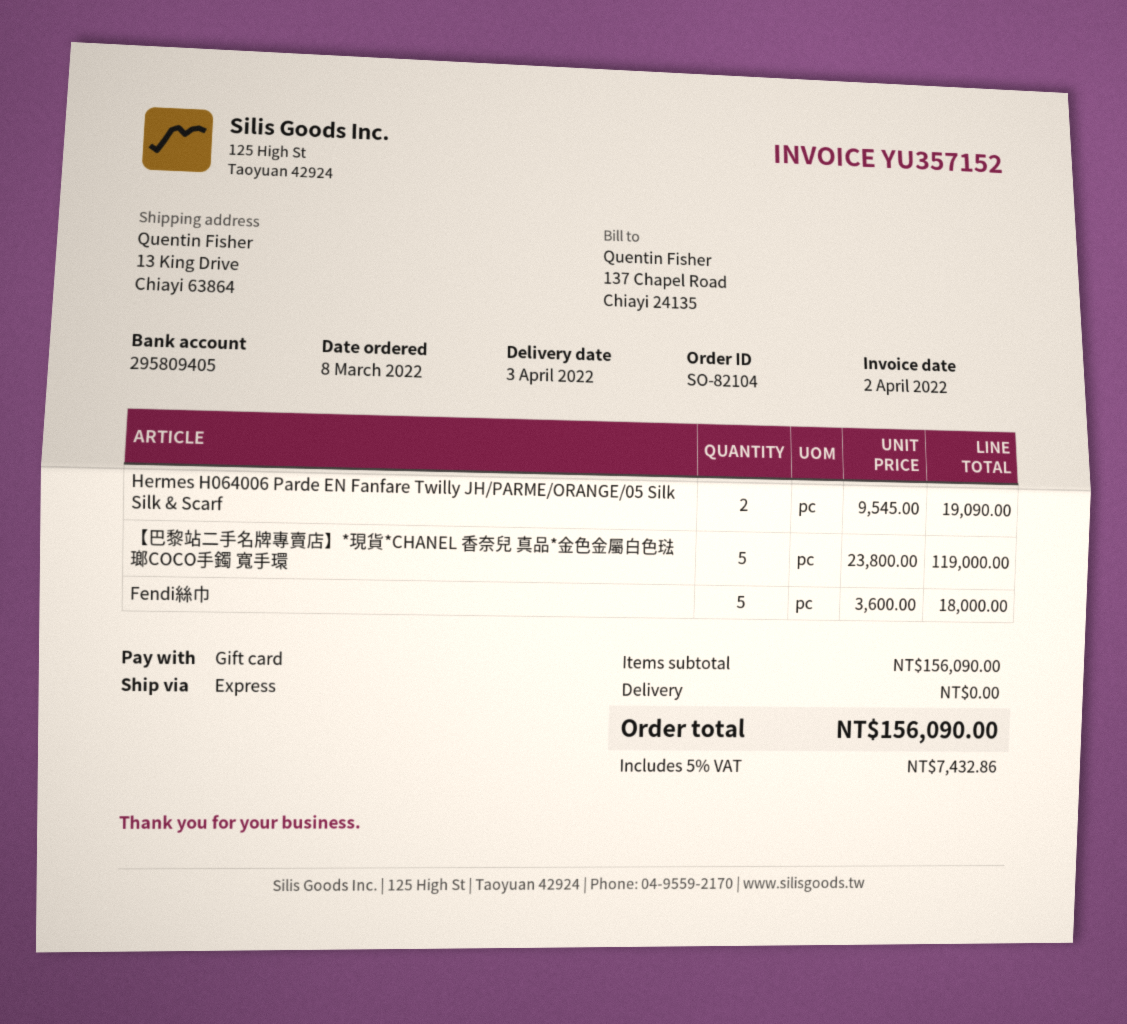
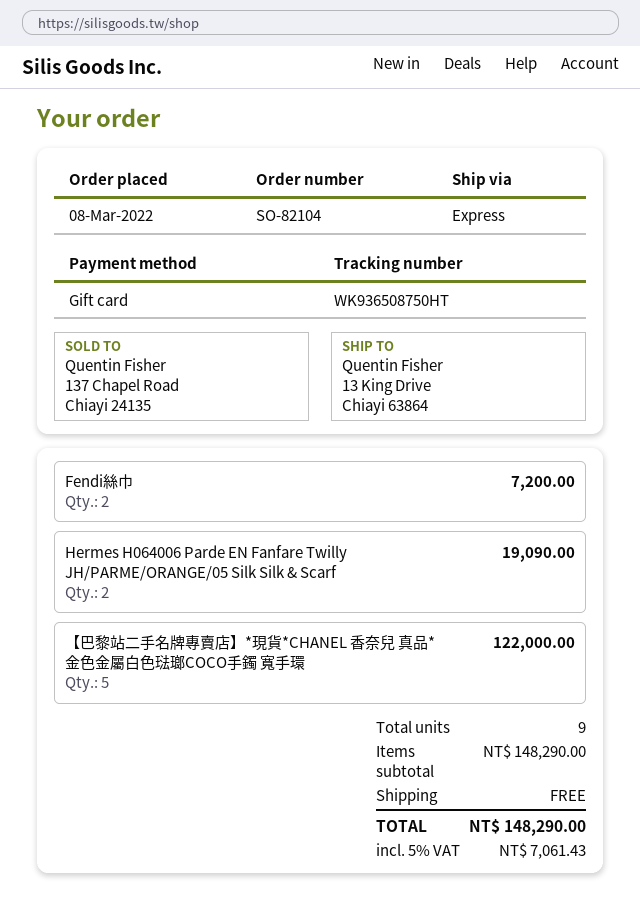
【巴黎站二手名牌專賣店】*現貨*CHANEL 香奈兒 真品*金色金屬白色琺瑯COCO手鐲 寬手環: 5 for 119000.00 -> 5 for 122000.00
Fendi絲巾: 5 for 18000.00 -> 2 for 7200.00
subtotal: 156090.00 -> 148290.00
tax: 5% = 7432.86 -> 5% = 7061.43
total: 156090.00 -> 148290.00

